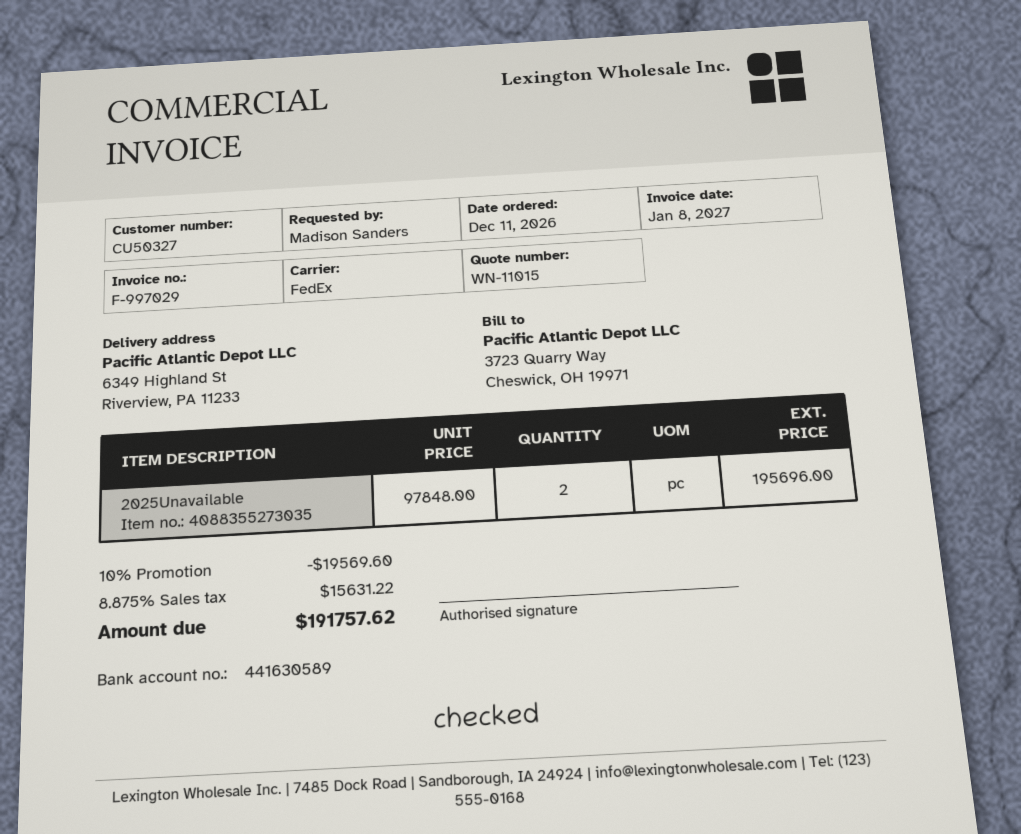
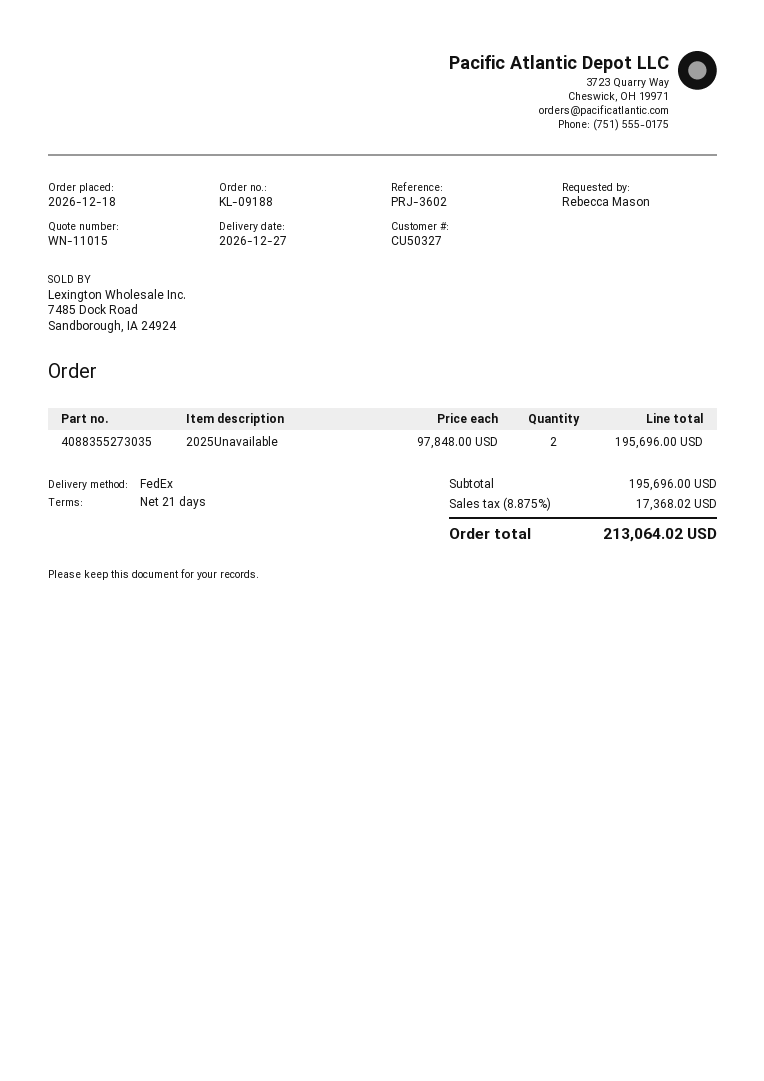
order date: 2026-12-11 -> 2026-12-18
ordered by: Madison Sanders -> Rebecca Mason
discount: 10% = 19569.60 -> none
tax: 8.875% = 15631.22 -> 8.875% = 17368.02
total: 191757.62 -> 213064.02

